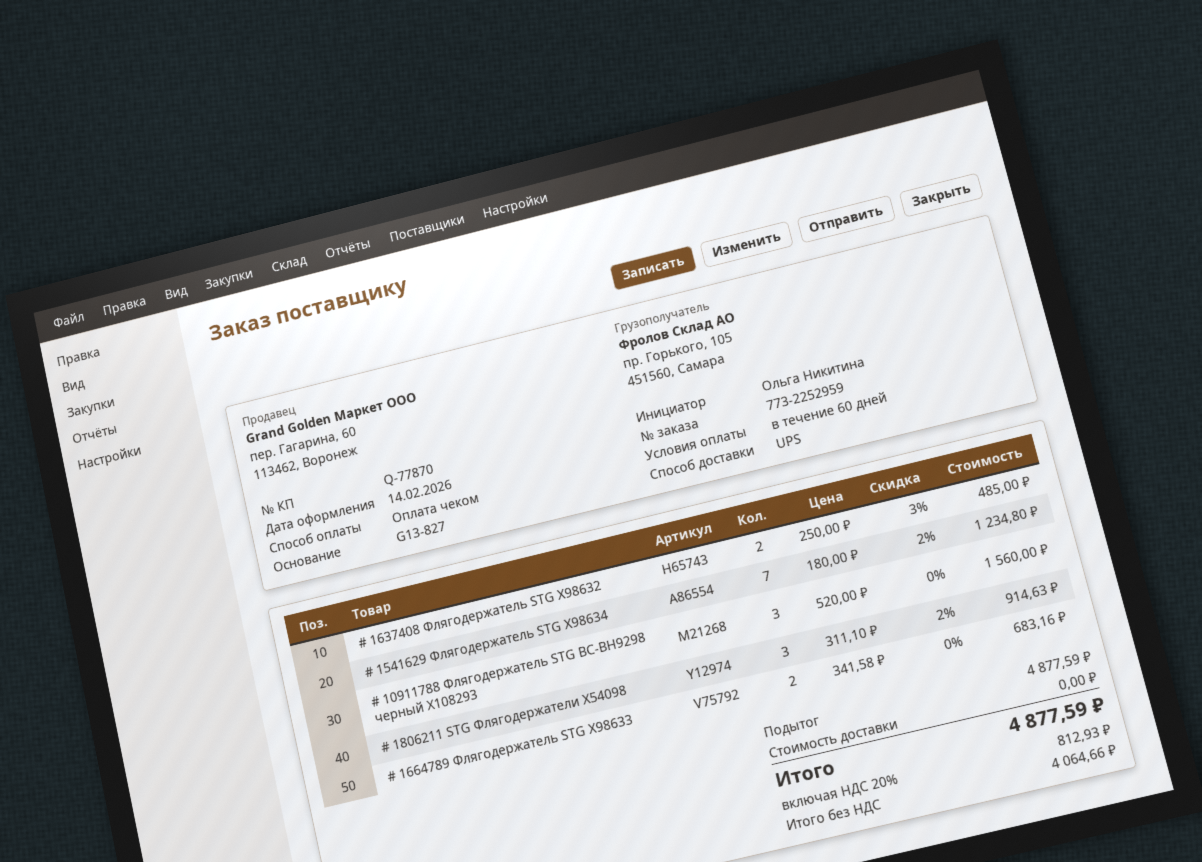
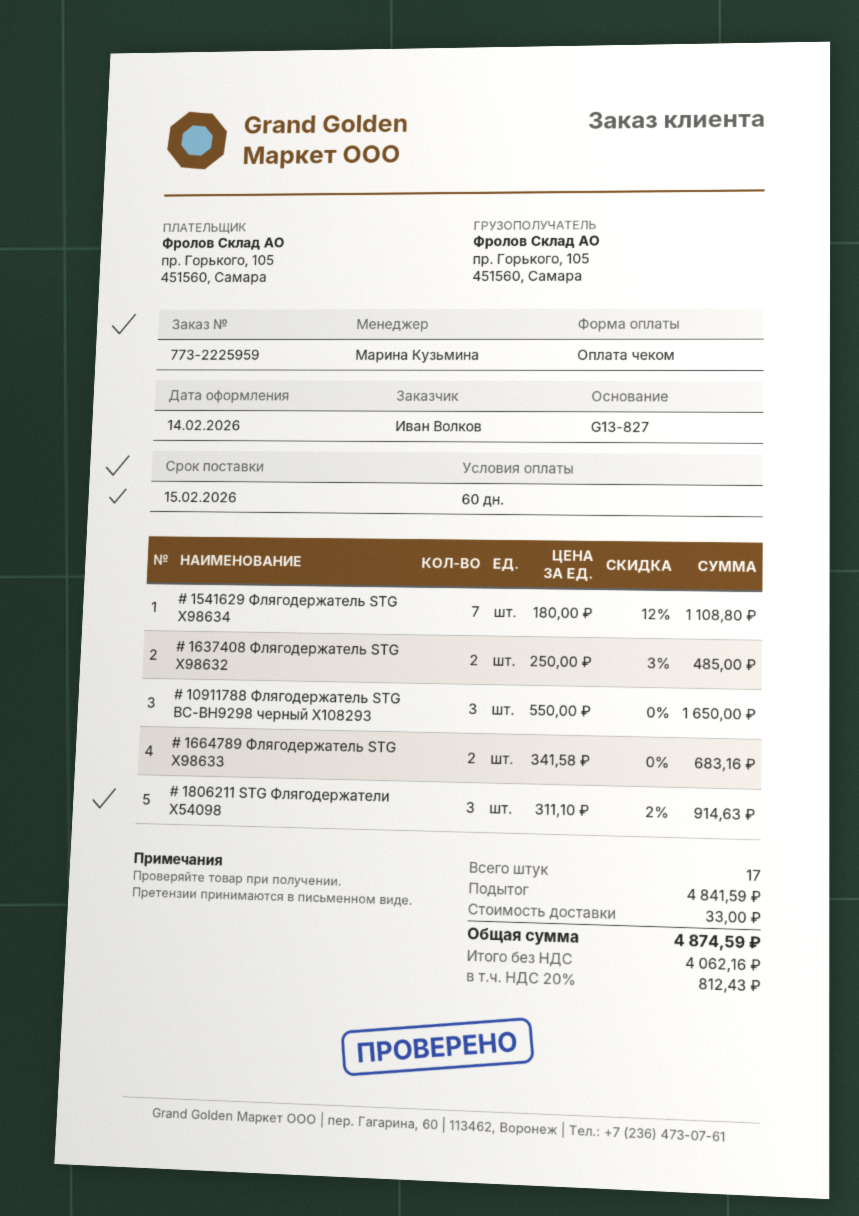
order number: 773-2252959 -> 773-2225959
ordered by: Ольга Никитина -> Иван Волков
# 1541629 Флягодержатель STG Х98634: 7 x 180.00 - 2% = 1234.80 -> 7 x 180.00 - 12% = 1108.80
# 10911788 Флягодержатель STG BC-BH9298 черный Х108293: 3 x 520.00 = 1560.00 -> 3 x 550.00 = 1650.00
subtotal: 4877.59 -> 4841.59
shipping: 0.00 -> 33.00
net: 4064.66 -> 4062.16
tax: 20% = 812.93 -> 20% = 812.43
total: 4877.59 -> 4874.59

